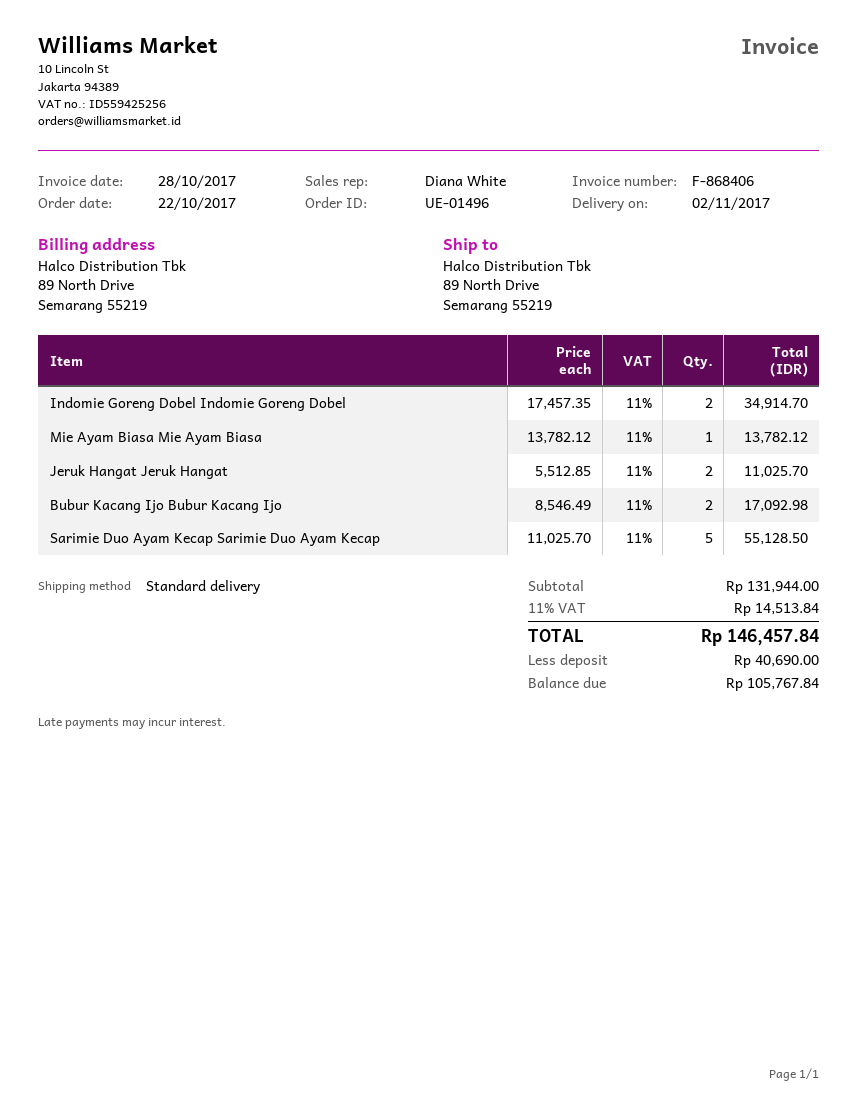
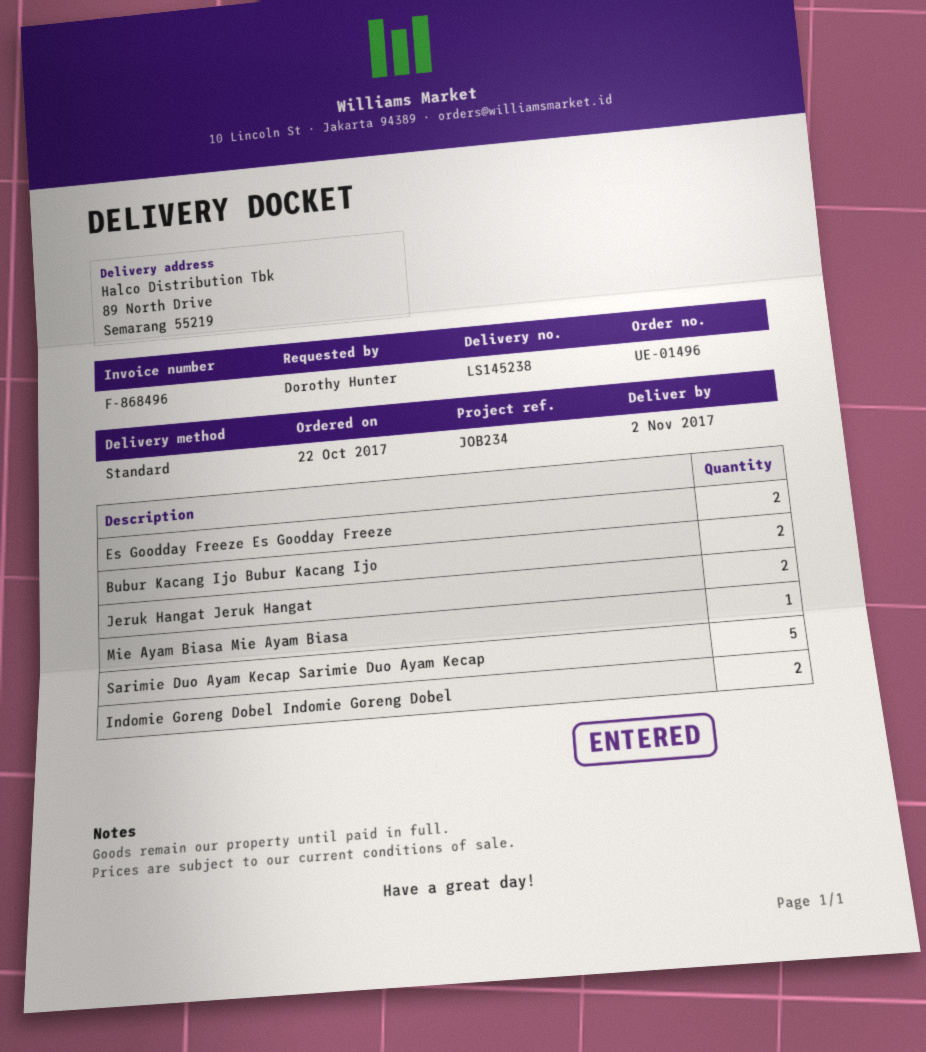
invoice number: F-868406 -> F-868496
Es Goodday Freeze Es Goodday Freeze: none -> 2

